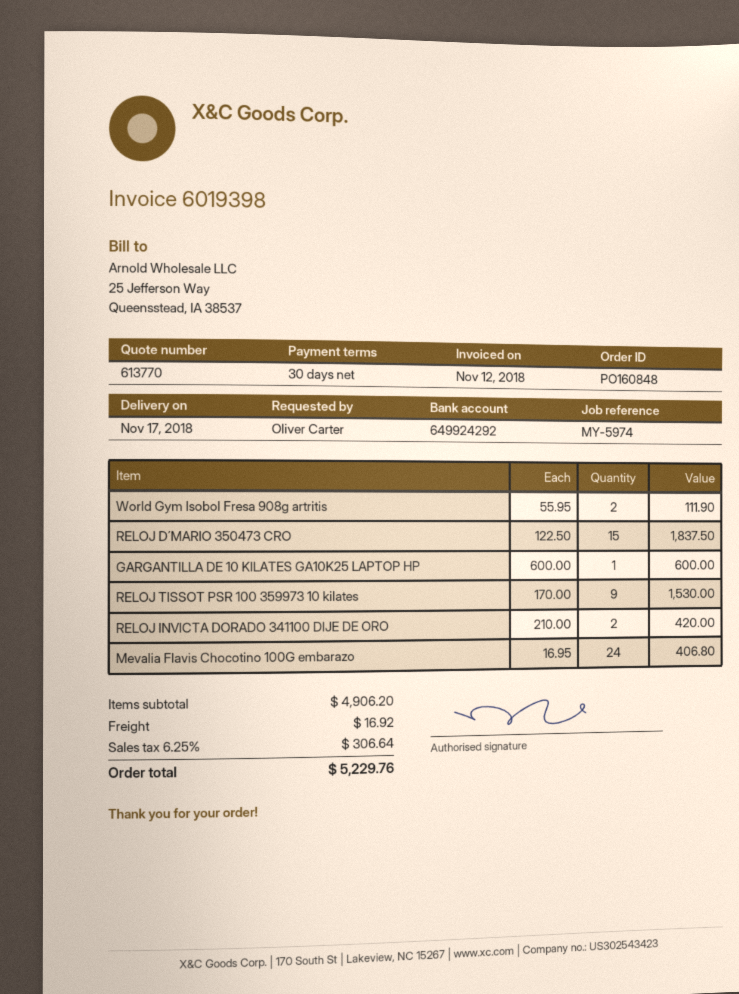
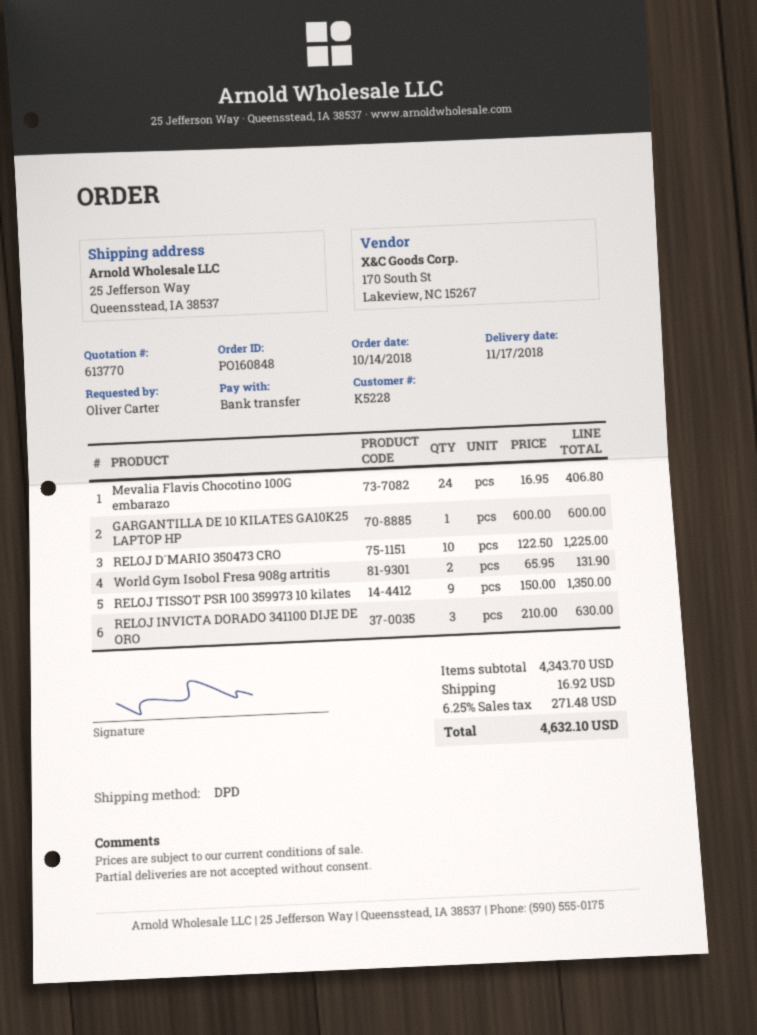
World Gym Isobol Fresa 908g artritis: 2 x 55.95 = 111.90 -> 2 x 65.95 = 131.90
RELOJ D´MARIO 350473 CRO: 15 x 122.50 = 1837.50 -> 10 x 122.50 = 1225.00
RELOJ TISSOT PSR 100 359973 10 kilates: 9 x 170.00 = 1530.00 -> 9 x 150.00 = 1350.00
RELOJ INVICTA DORADO 341100 DIJE DE ORO: 2 x 210.00 = 420.00 -> 3 x 210.00 = 630.00
subtotal: 4906.20 -> 4343.70
tax: 6.25% = 306.64 -> 6.25% = 271.48
total: 5229.76 -> 4632.10

